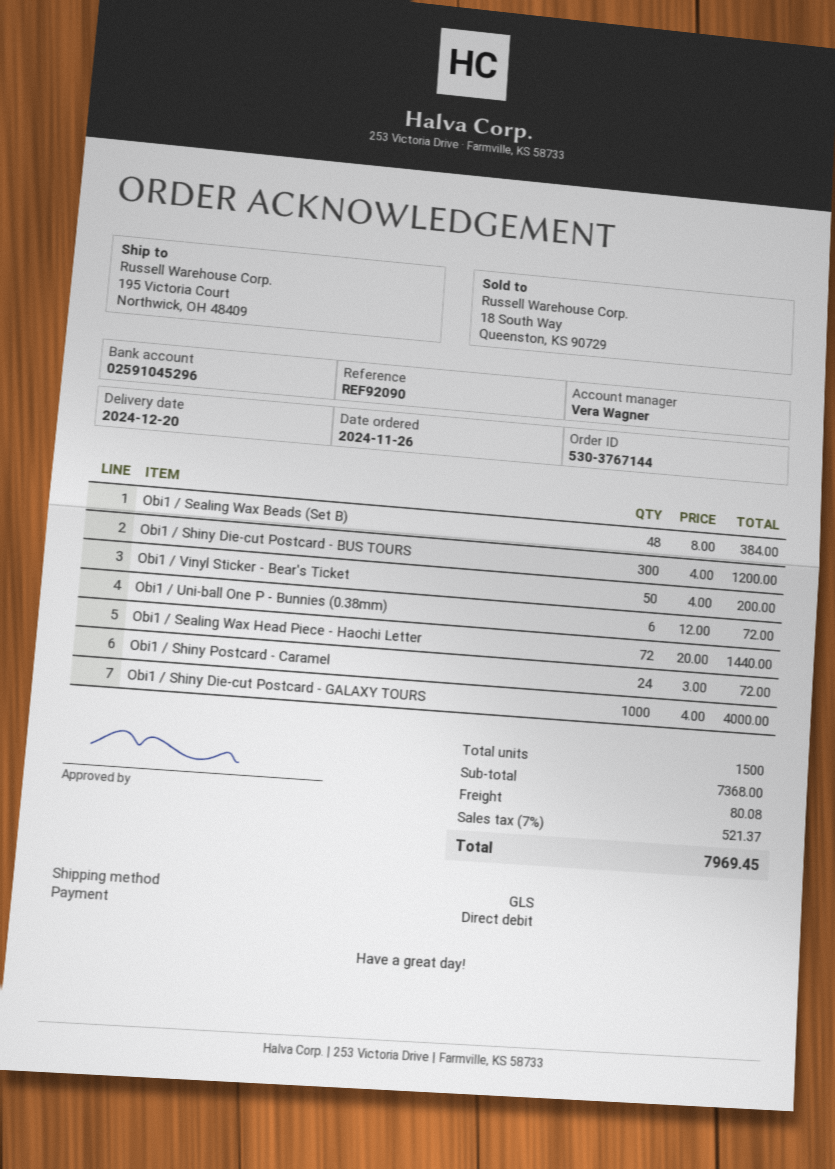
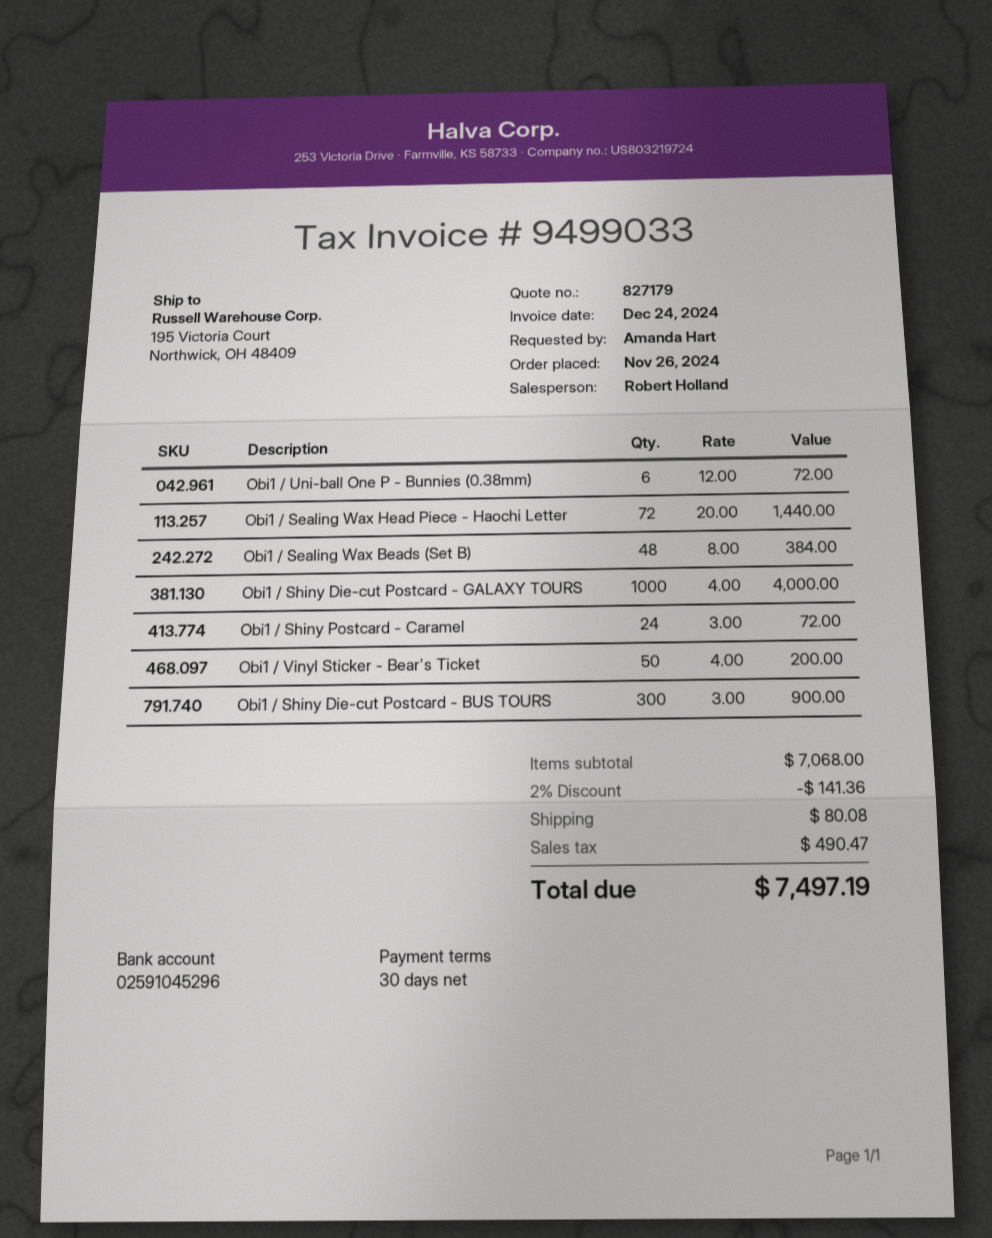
sales rep: Vera Wagner -> Robert Holland
Obi1 / Shiny Die-cut Postcard - BUS TOURS: 300 x 4.00 = 1200.00 -> 300 x 3.00 = 900.00
subtotal: 7368.00 -> 7068.00
discount: none -> 2% = 141.36
tax: 521.37 -> 490.47
total: 7969.45 -> 7497.19

